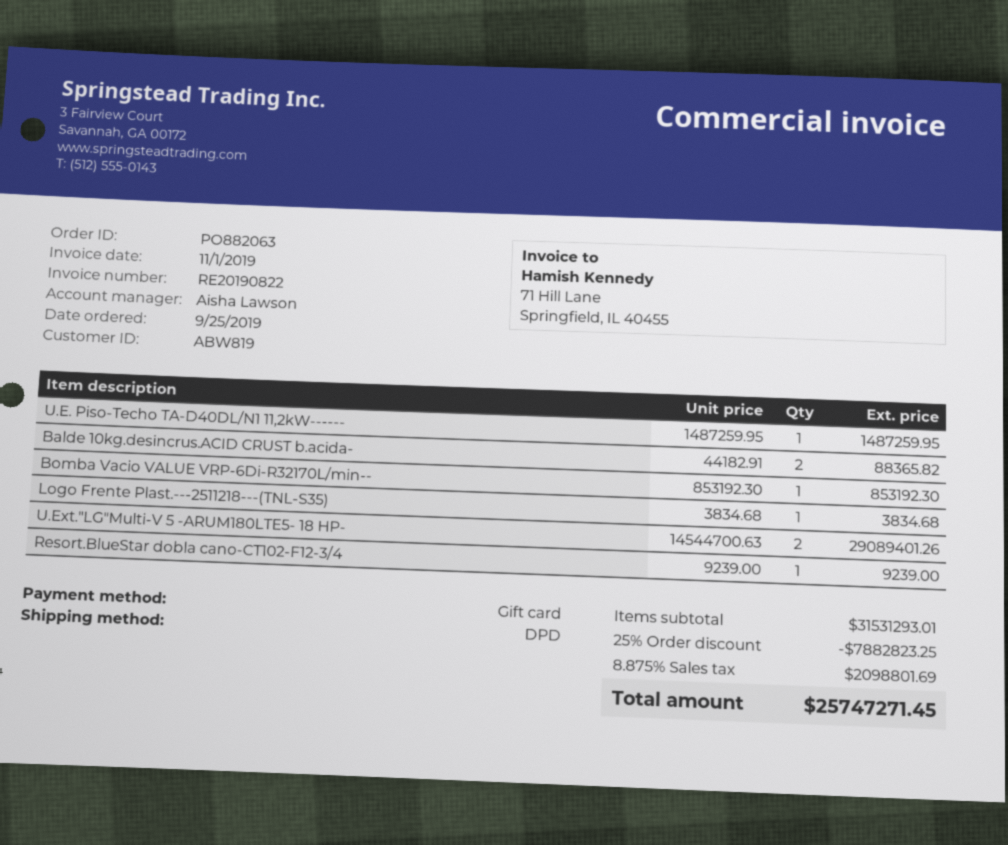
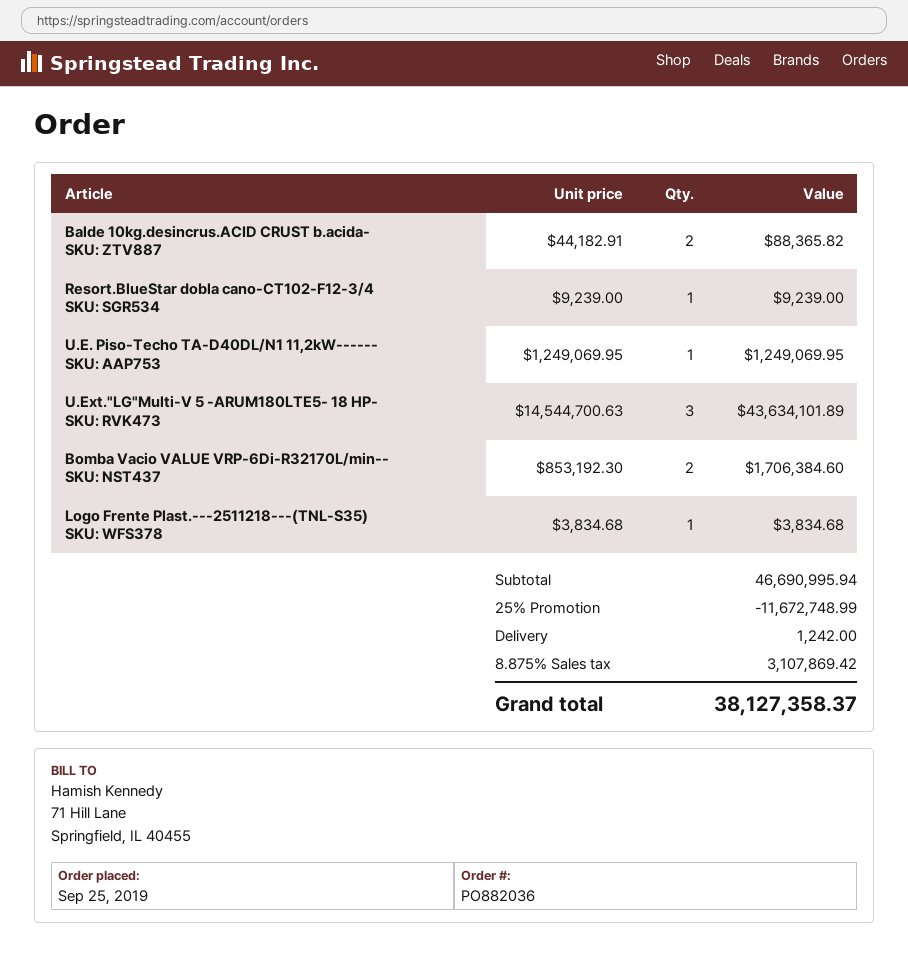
order number: PO882063 -> PO882036
U.E. Piso-Techo TA-D40DL/N1 11,2kW------: 1 x 1487259.95 = 1487259.95 -> 1 x 1249069.95 = 1249069.95
Bomba Vacio VALUE VRP-6Di-R32170L/min--: 1 x 853192.30 = 853192.30 -> 2 x 853192.30 = 1706384.60
U.Ext."LG"Multi-V 5 -ARUM180LTE5- 18 HP-: 2 x 14544700.63 = 29089401.26 -> 3 x 14544700.63 = 43634101.89
subtotal: 31531293.01 -> 46690995.94
discount: 25% = 7882823.25 -> 25% = 11672748.99
shipping: none -> 1242.00
tax: 8.875% = 2098801.69 -> 8.875% = 3107869.42
total: 25747271.45 -> 38127358.37

